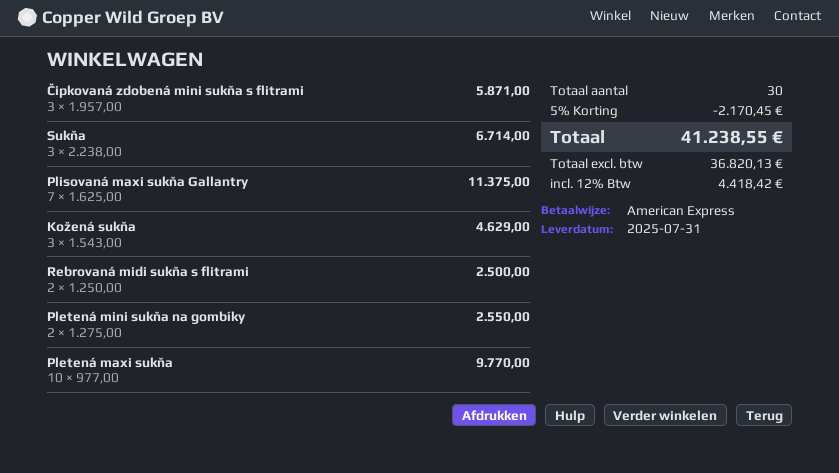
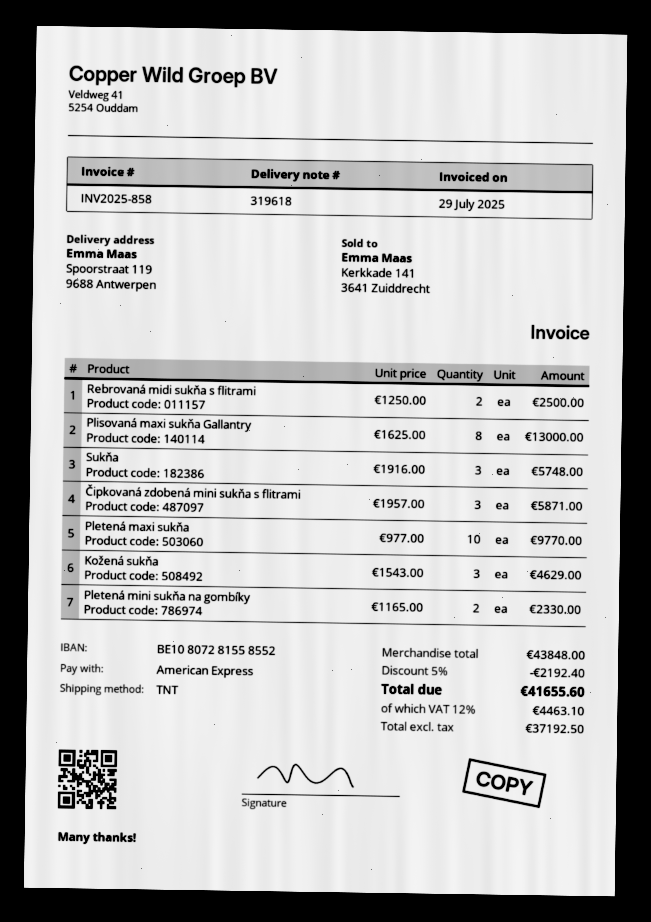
Sukňa: 3 x 2238.00 = 6714.00 -> 3 x 1916.00 = 5748.00
Plisovaná maxi sukňa Gallantry: 7 x 1625.00 = 11375.00 -> 8 x 1625.00 = 13000.00
Pletená mini sukňa na gombíky: 2 x 1275.00 = 2550.00 -> 2 x 1165.00 = 2330.00
discount: 5% = 2170.45 -> 5% = 2192.40
net: 36820.13 -> 37192.50
tax: 12% = 4418.42 -> 12% = 4463.10
total: 41238.55 -> 41655.60

